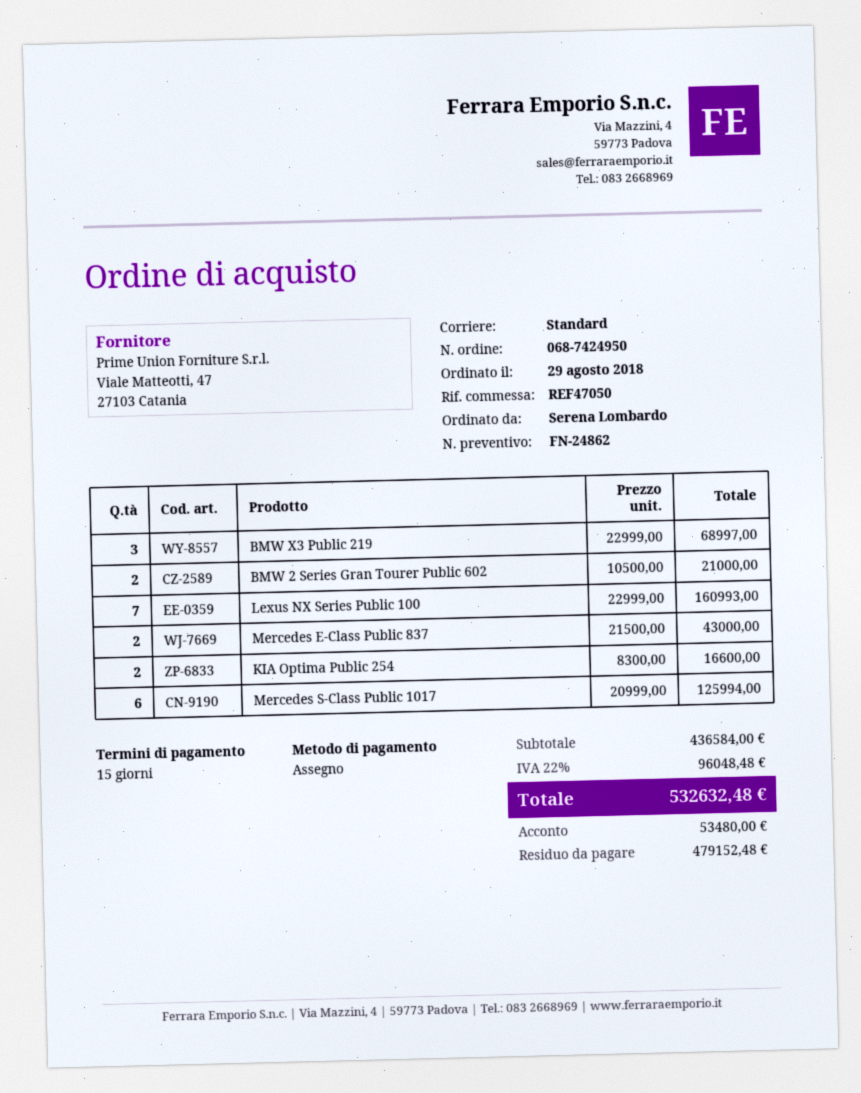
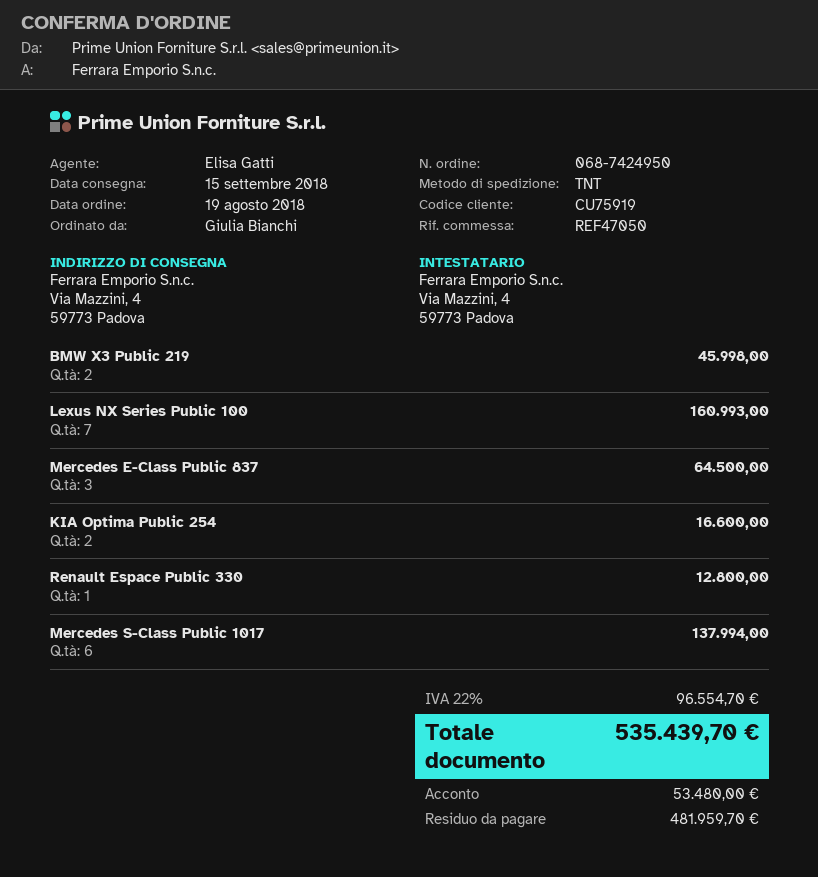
order date: 2018-08-29 -> 2018-08-19
ordered by: Serena Lombardo -> Giulia Bianchi
shipping method: standard -> TNT
BMW X3 Public 219: 3 for 68997.00 -> 2 for 45998.00
BMW 2 Series Gran Tourer Public 602: 2 for 21000.00 -> none
Mercedes E-Class Public 837: 2 for 43000.00 -> 3 for 64500.00
Mercedes S-Class Public 1017: 6 for 125994.00 -> 6 for 137994.00
Renault Espace Public 330: none -> 1 for 12800.00
tax: 22% = 96048.48 -> 22% = 96554.70
total: 532632.48 -> 535439.70
balance: 479152.48 -> 481959.70

